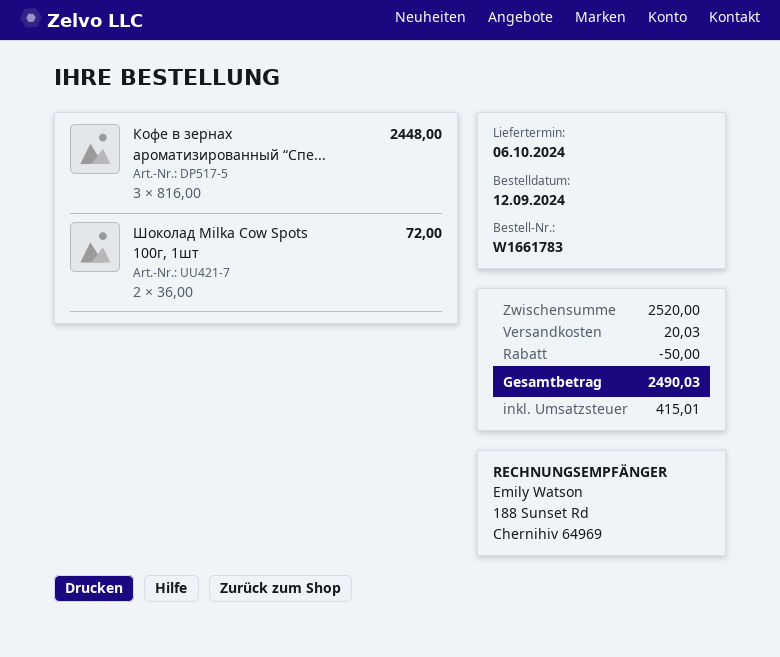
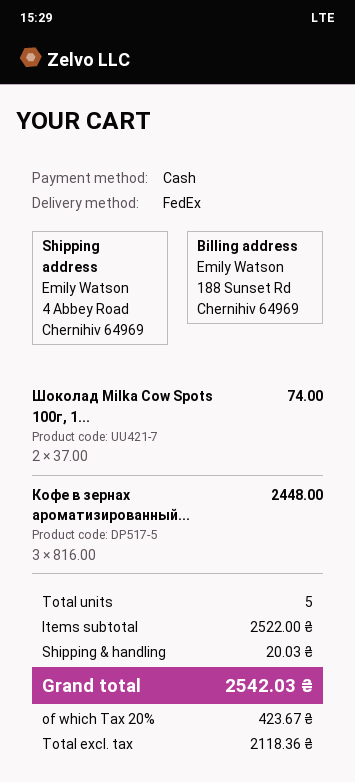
Шоколад Milka Cow Spots 100г, 1шт: 2 x 36.00 = 72.00 -> 2 x 37.00 = 74.00
subtotal: 2520.00 -> 2522.00
discount: 50.00 -> none
tax: 415.01 -> 423.67
total: 2490.03 -> 2542.03

